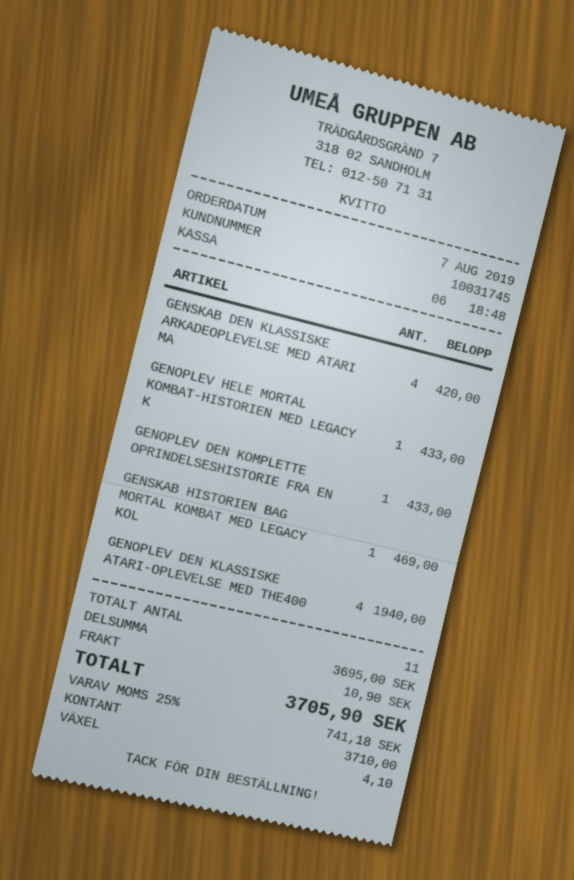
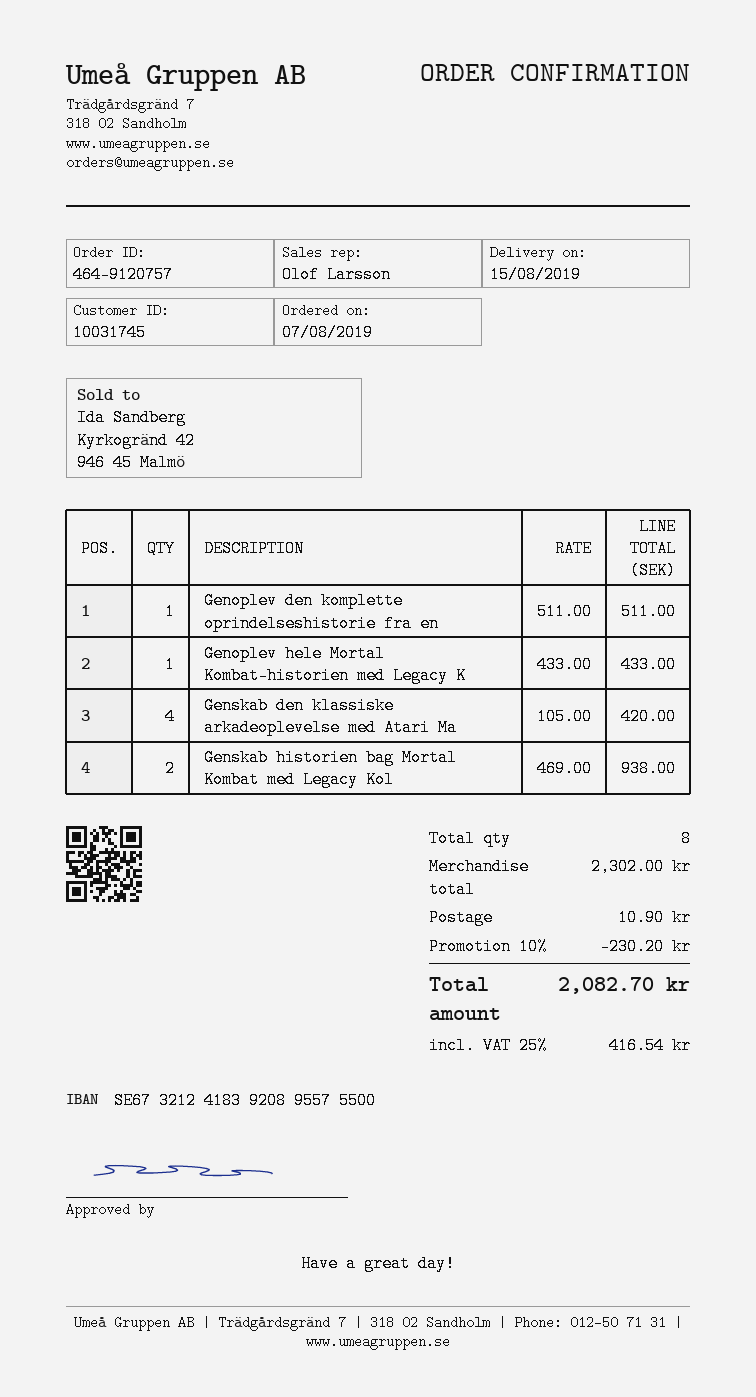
GENOPLEV DEN KOMPLETTE OPRINDELSESHISTORIE FRA EN: 1 for 433.00 -> 1 for 511.00
GENSKAB HISTORIEN BAG MORTAL KOMBAT MED LEGACY KOL: 1 for 469.00 -> 2 for 938.00
GENOPLEV DEN KLASSISKE ATARI-OPLEVELSE MED THE400: 4 for 1940.00 -> none
total quantity: 11 -> 8
subtotal: 3695.00 -> 2302.00
discount: none -> 10% = 230.20
tax: 25% = 741.18 -> 25% = 416.54
total: 3705.90 -> 2082.70

